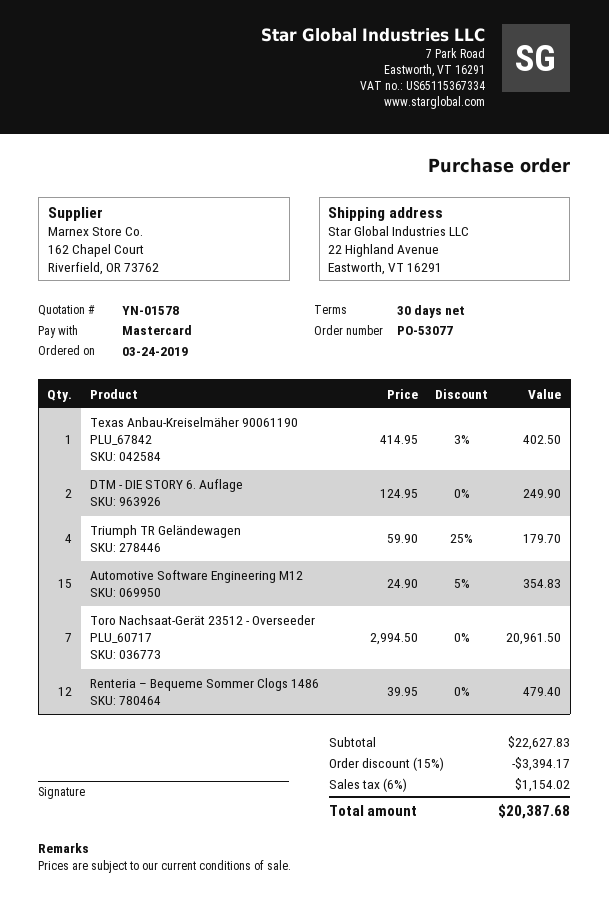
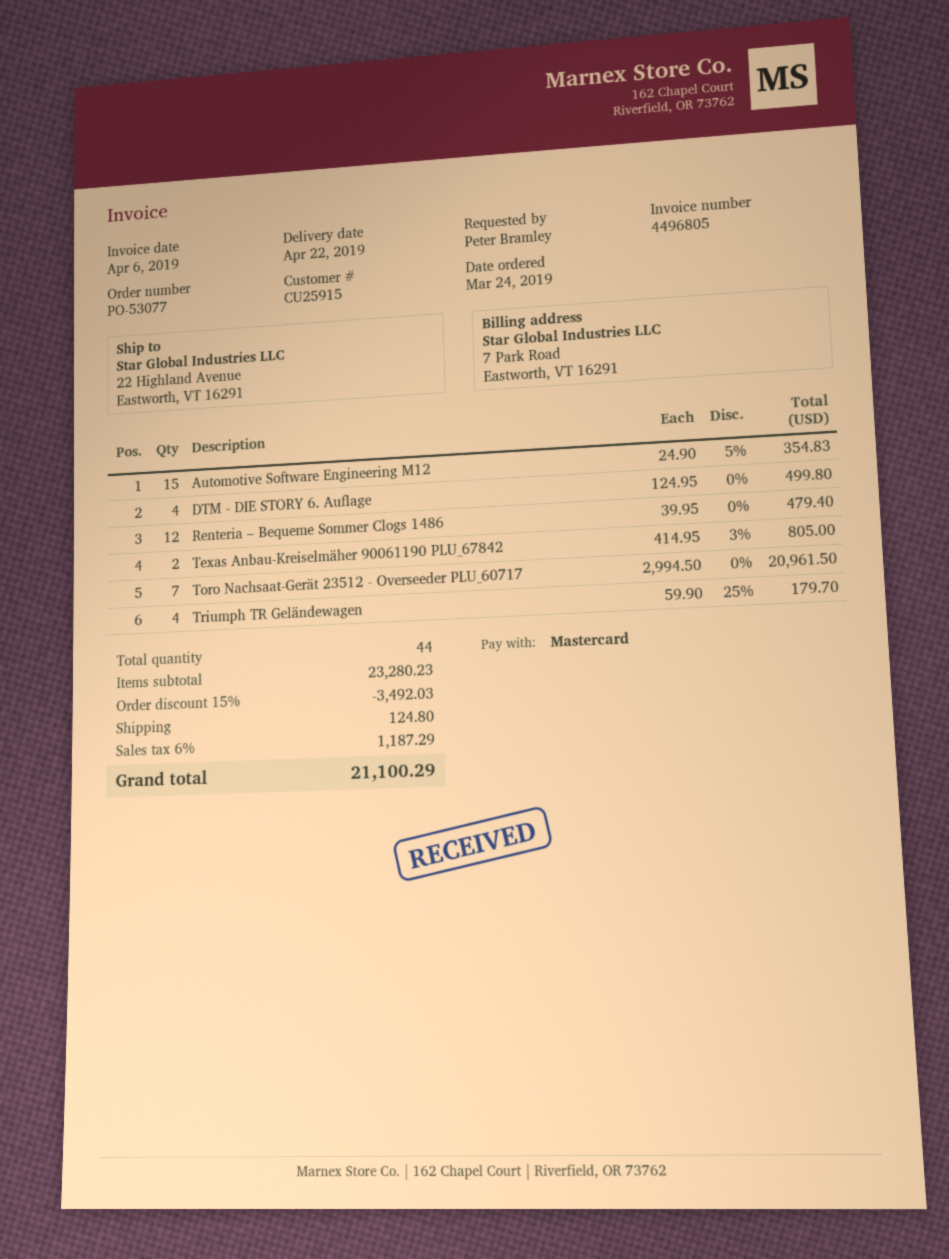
Texas Anbau-Kreiselmäher 90061190 PLU_67842: 1 x 414.95 - 3% = 402.50 -> 2 x 414.95 - 3% = 805.00
DTM - DIE STORY 6. Auflage: 2 x 124.95 = 249.90 -> 4 x 124.95 = 499.80
subtotal: 22627.83 -> 23280.23
discount: 15% = 3394.17 -> 15% = 3492.03
shipping: none -> 124.80
tax: 6% = 1154.02 -> 6% = 1187.29
total: 20387.68 -> 21100.29

